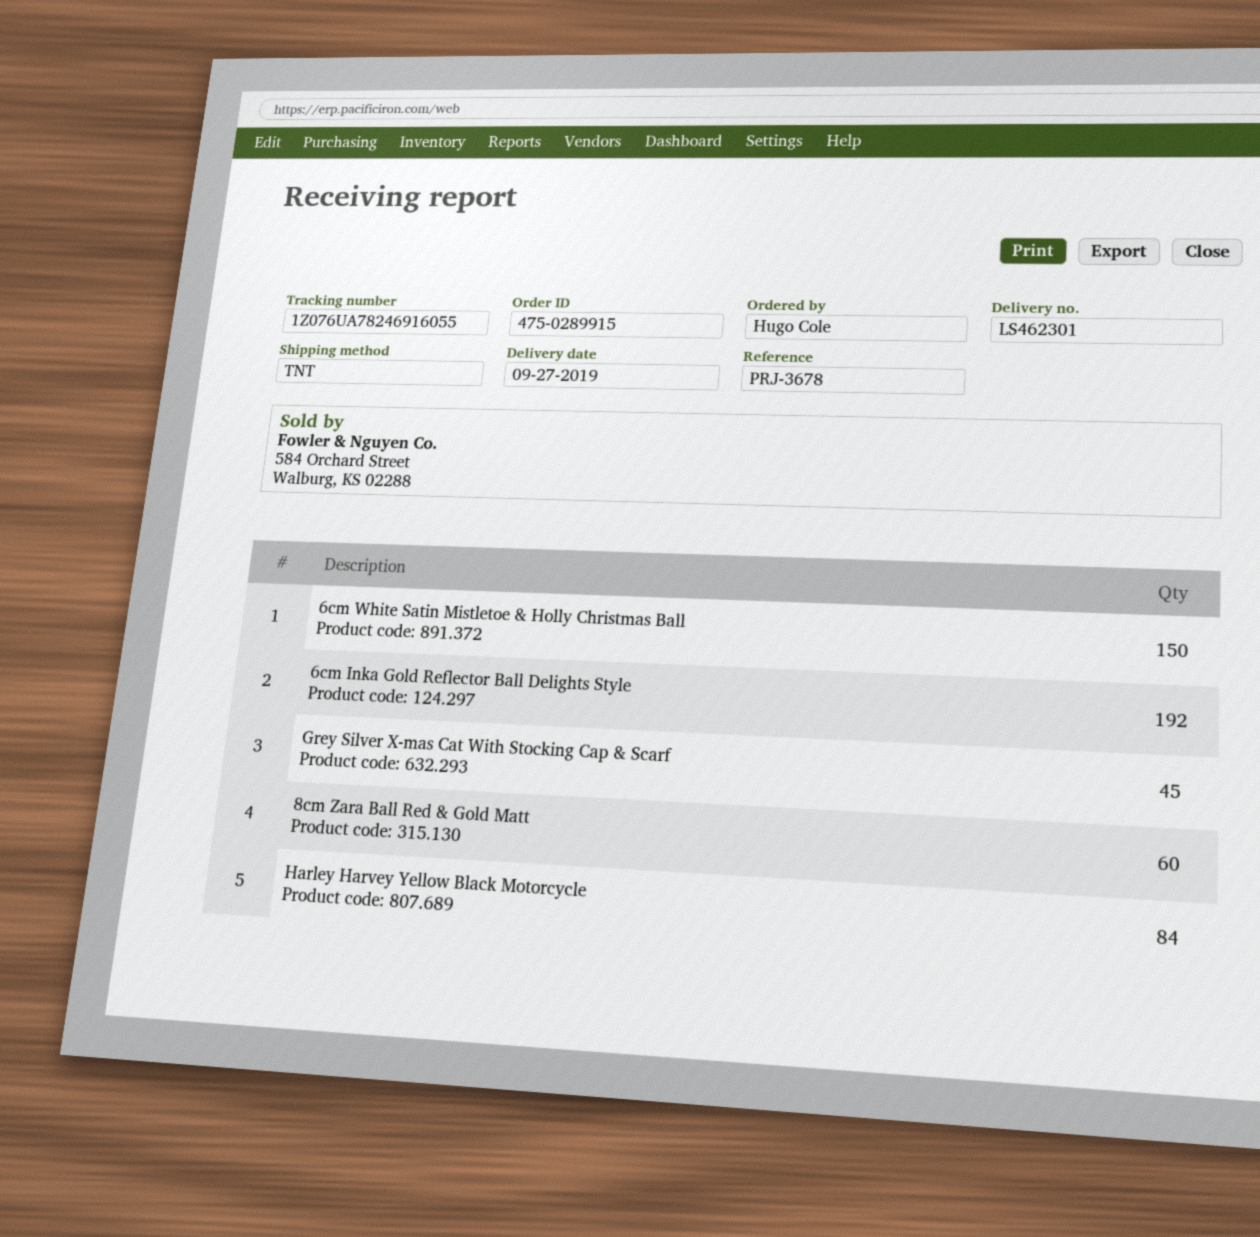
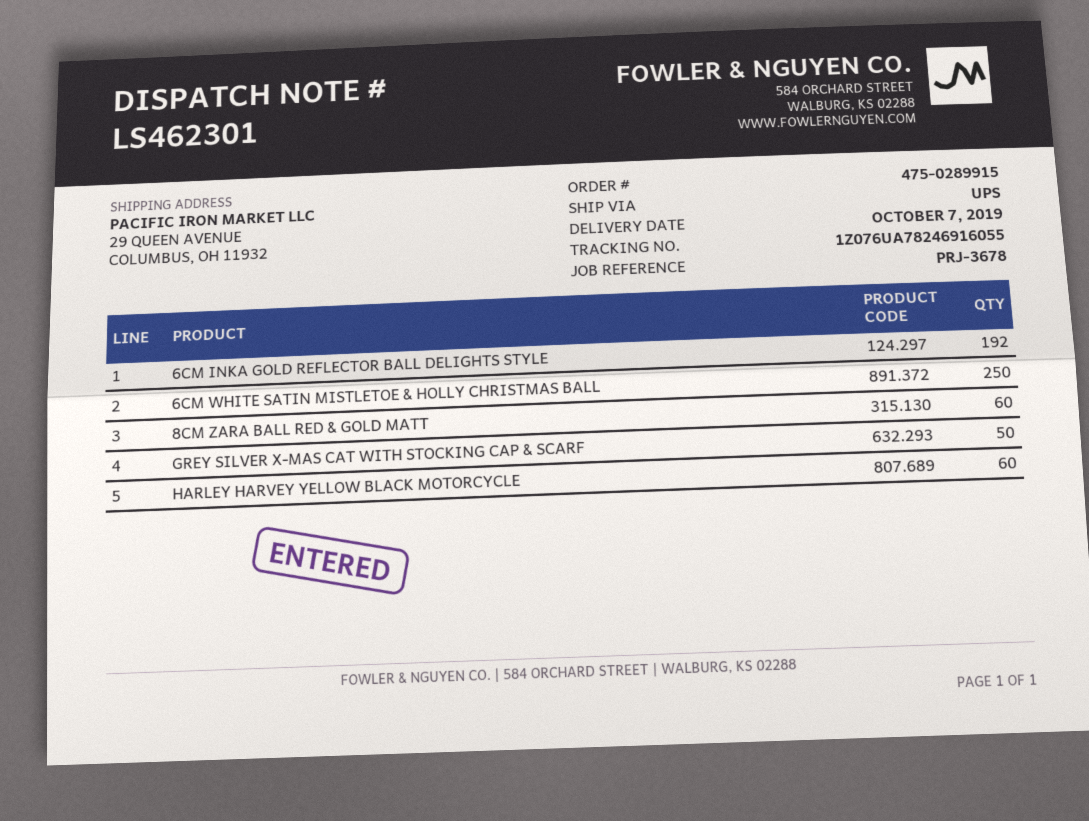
delivery date: 2019-09-27 -> 2019-10-07
shipping method: TNT -> UPS
6cm White Satin Mistletoe & Holly Christmas Ball: 150 -> 250
Grey Silver X-mas Cat With Stocking Cap & Scarf: 45 -> 50
Harley Harvey Yellow Black Motorcycle: 84 -> 60

